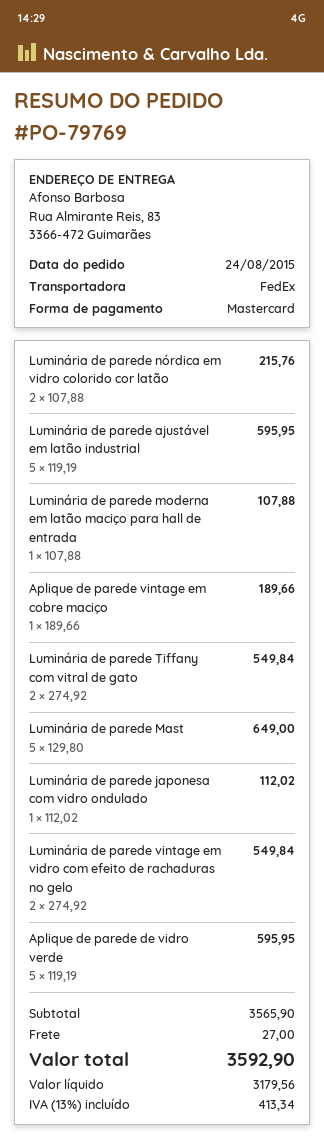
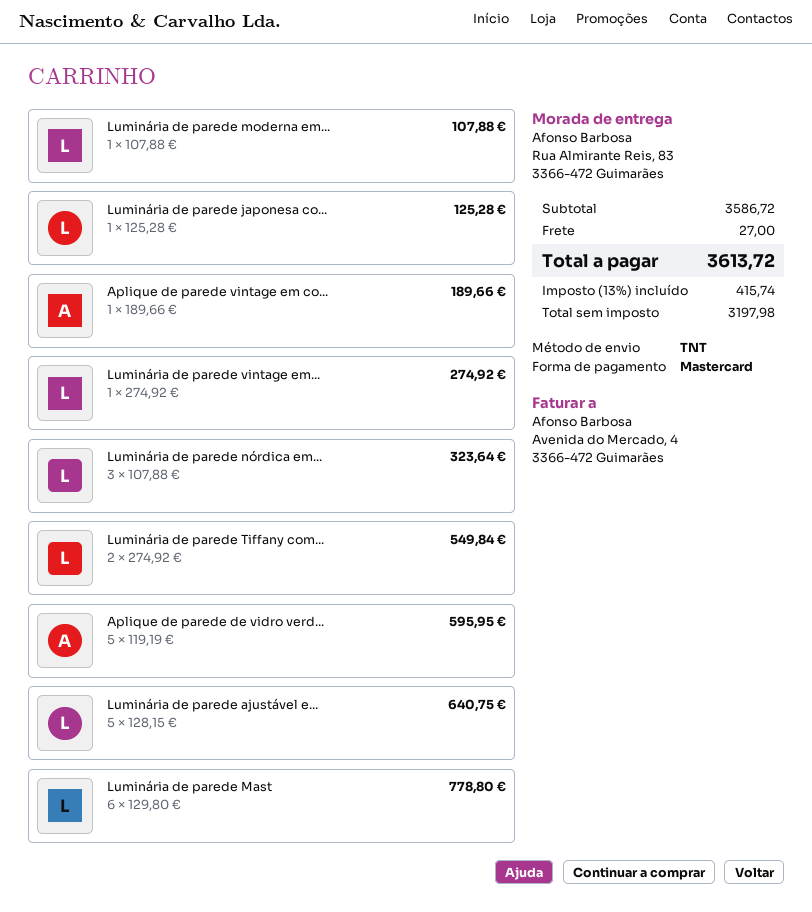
shipping method: FedEx -> TNT
Luminária de parede nórdica em vidro colorido cor latão: 2 x 107.88 = 215.76 -> 3 x 107.88 = 323.64
Luminária de parede ajustável em latão industrial: 5 x 119.19 = 595.95 -> 5 x 128.15 = 640.75
Luminária de parede Mast: 5 x 129.80 = 649.00 -> 6 x 129.80 = 778.80
Luminária de parede japonesa com vidro ondulado: 1 x 112.02 = 112.02 -> 1 x 125.28 = 125.28
Luminária de parede vintage em vidro com efeito de rachaduras no gelo: 2 x 274.92 = 549.84 -> 1 x 274.92 = 274.92
subtotal: 3565.90 -> 3586.72
net: 3179.56 -> 3197.98
tax: 13% = 413.34 -> 13% = 415.74
total: 3592.90 -> 3613.72

